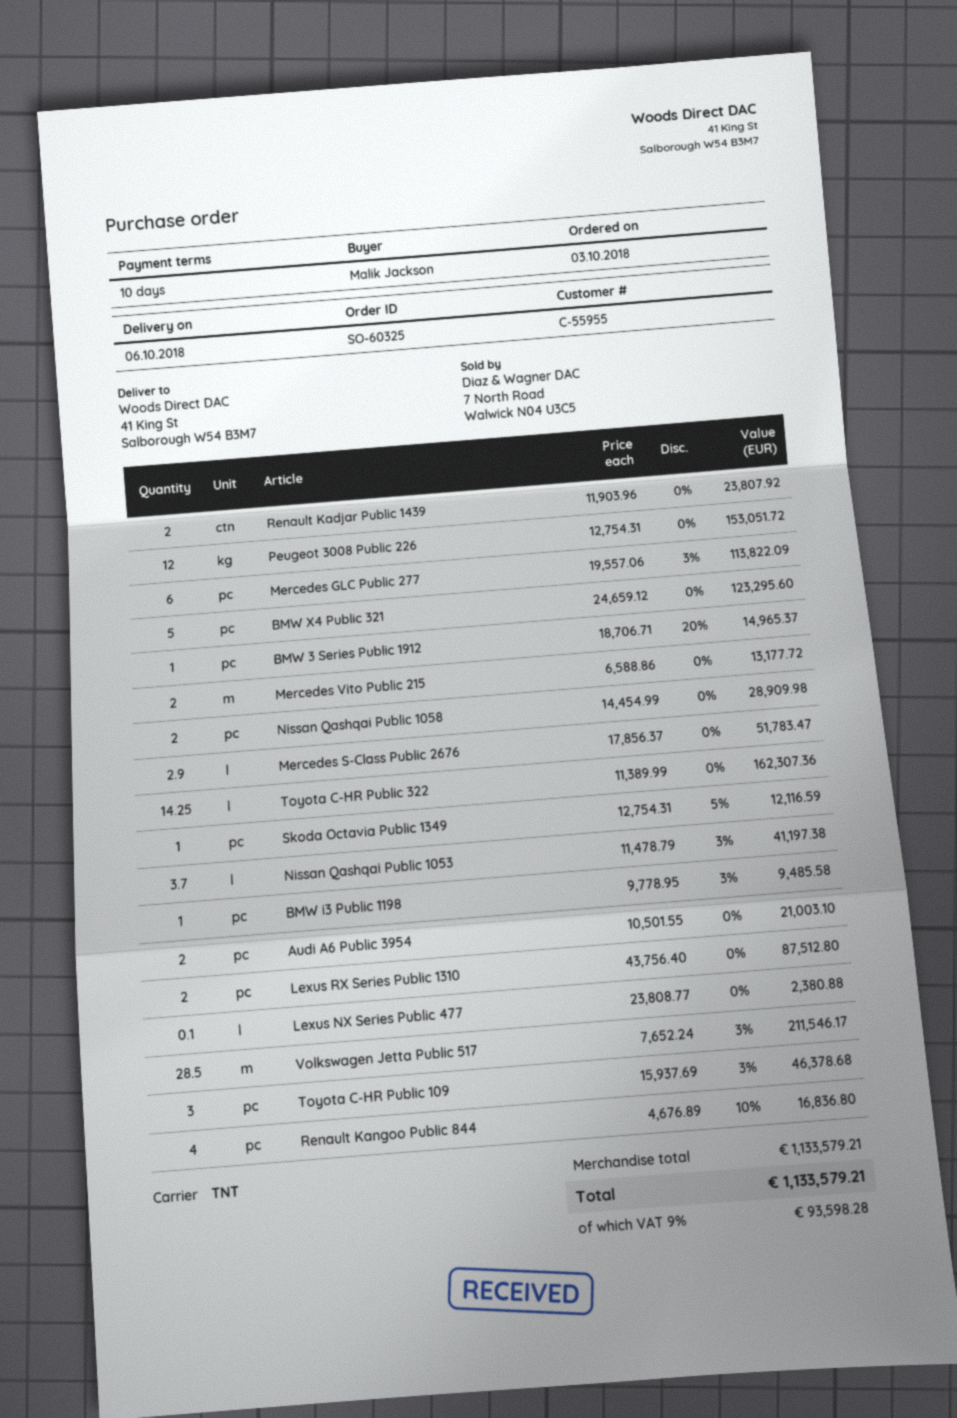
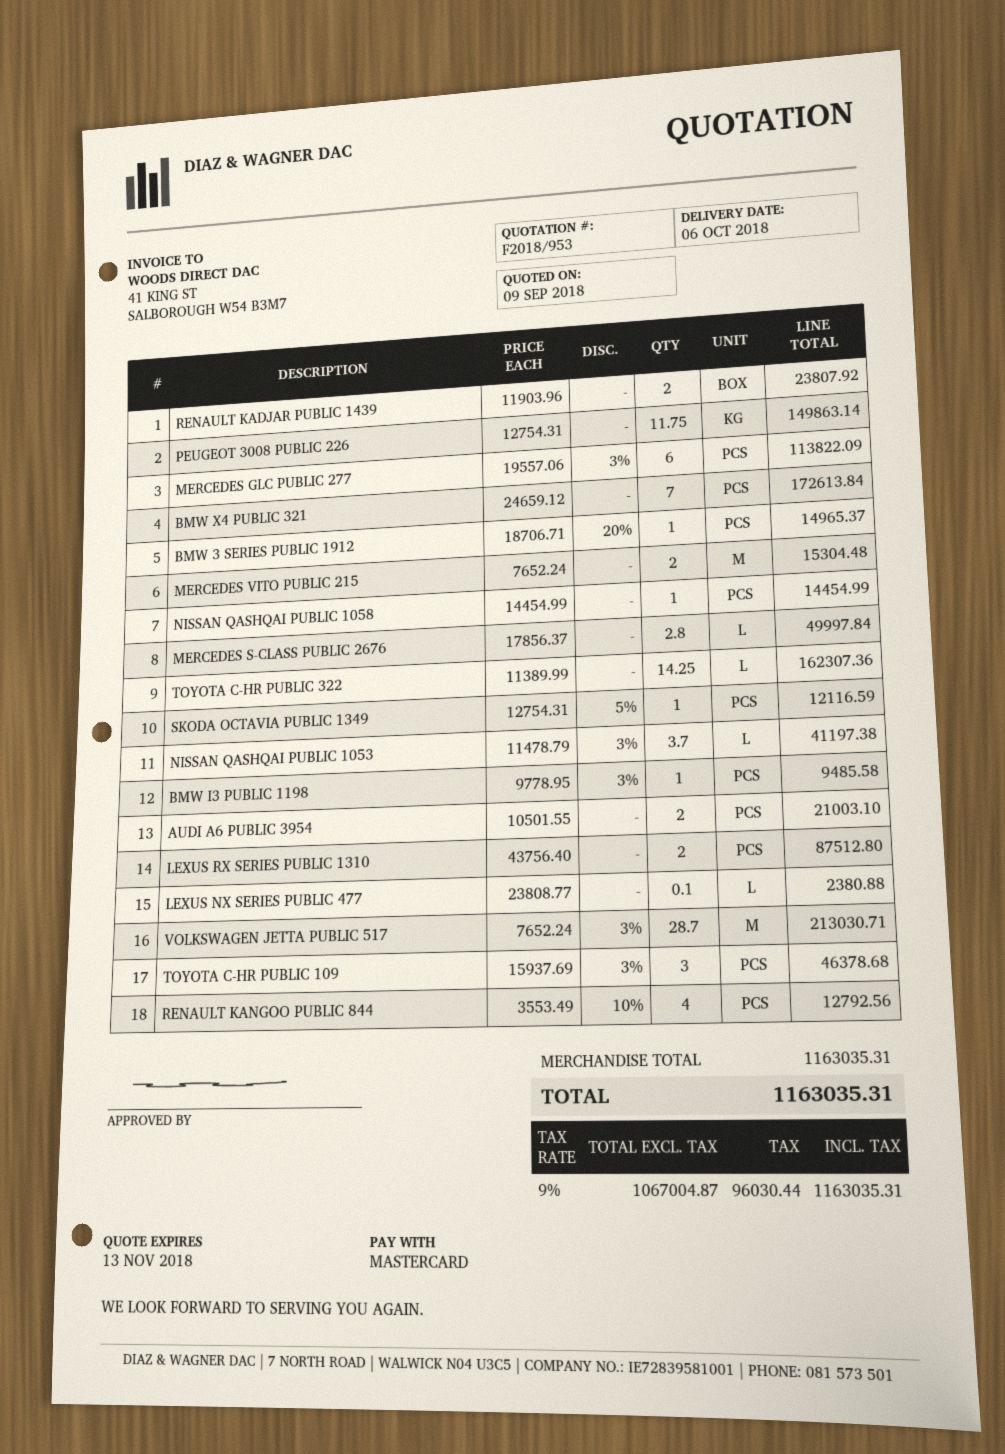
Peugeot 3008 Public 226: 12 x 12754.31 = 153051.72 -> 11.75 x 12754.31 = 149863.14
BMW X4 Public 321: 5 x 24659.12 = 123295.60 -> 7 x 24659.12 = 172613.84
Mercedes Vito Public 215: 2 x 6588.86 = 13177.72 -> 2 x 7652.24 = 15304.48
Nissan Qashqai Public 1058: 2 x 14454.99 = 28909.98 -> 1 x 14454.99 = 14454.99
Mercedes S-Class Public 2676: 2.9 x 17856.37 = 51783.47 -> 2.8 x 17856.37 = 49997.84
Volkswagen Jetta Public 517: 28.5 x 7652.24 - 3% = 211546.17 -> 28.7 x 7652.24 - 3% = 213030.71
Renault Kangoo Public 844: 4 x 4676.89 - 10% = 16836.80 -> 4 x 3553.49 - 10% = 12792.56
subtotal: 1133579.21 -> 1163035.31
tax: 9% = 93598.28 -> 9% = 96030.44
total: 1133579.21 -> 1163035.31

